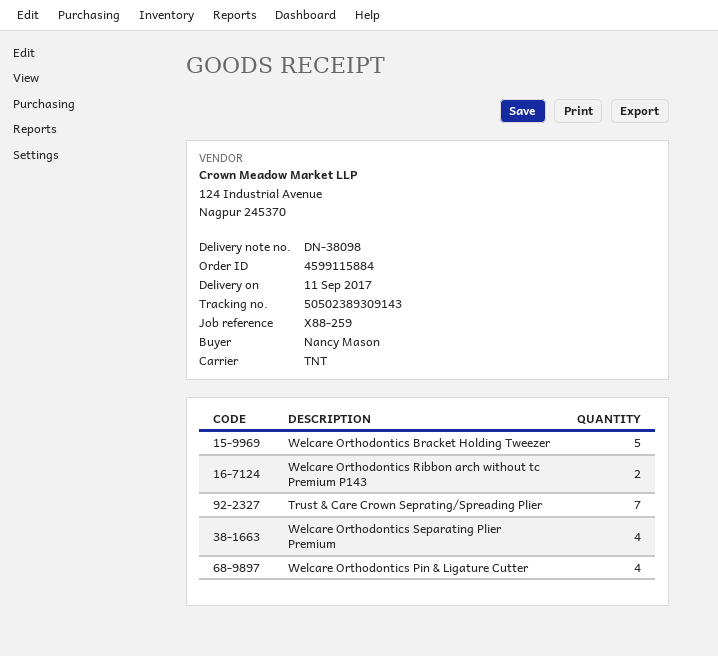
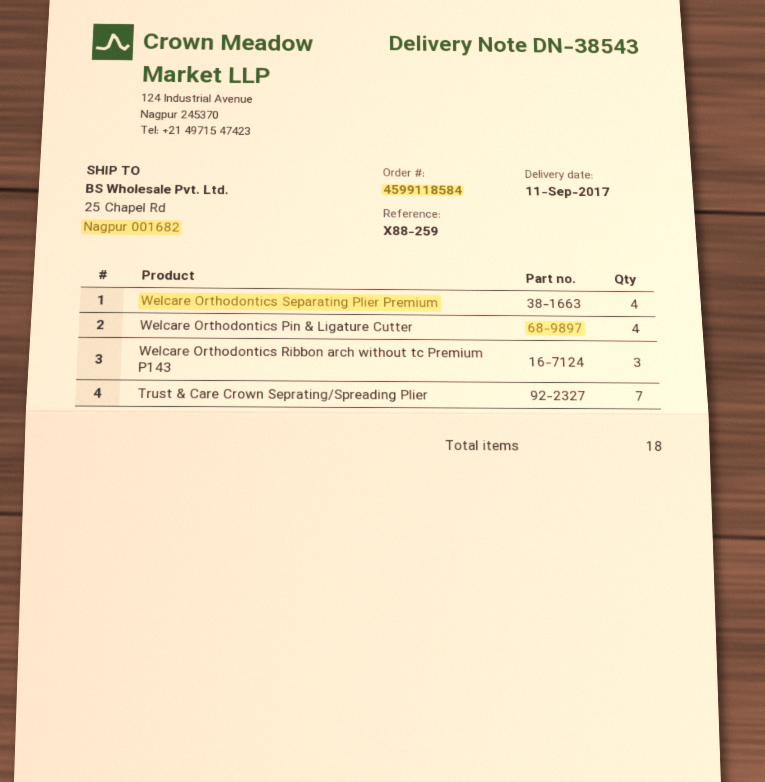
order number: 4599115884 -> 4599118584
delivery note number: DN-38098 -> DN-38543
Welcare Orthodontics Bracket Holding Tweezer: 5 -> none
Welcare Orthodontics Ribbon arch without tc Premium P143: 2 -> 3

